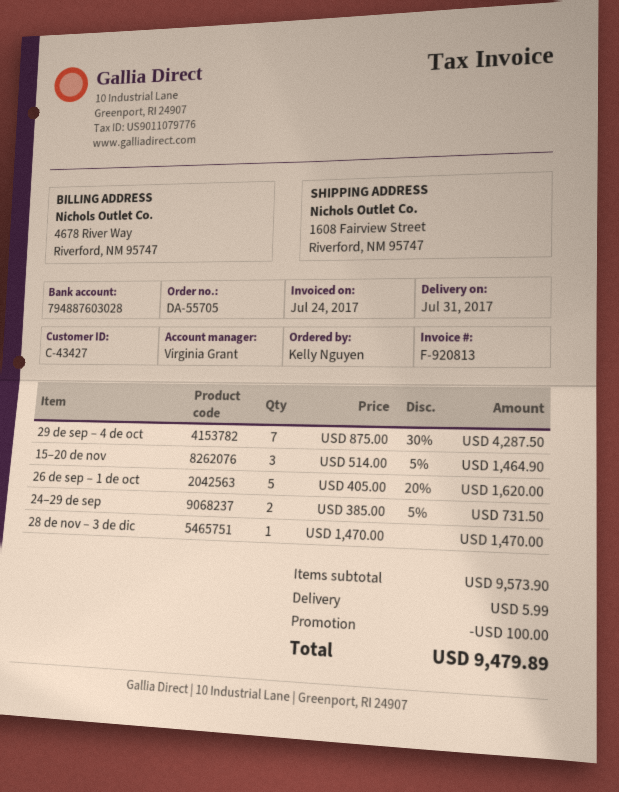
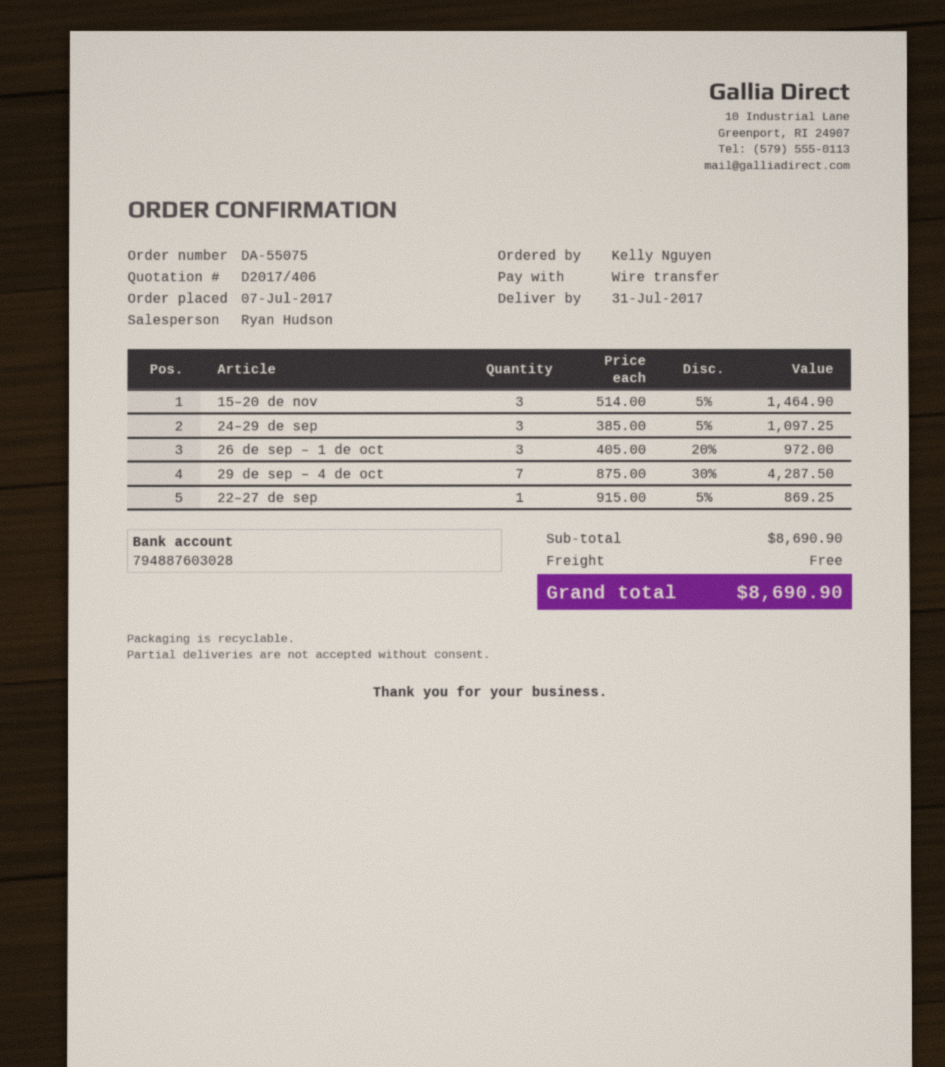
order number: DA-55705 -> DA-55075
sales rep: Virginia Grant -> Ryan Hudson
26 de sep – 1 de oct: 5 x 405.00 - 20% = 1620.00 -> 3 x 405.00 - 20% = 972.00
24–29 de sep: 2 x 385.00 - 5% = 731.50 -> 3 x 385.00 - 5% = 1097.25
28 de nov – 3 de dic: 1 x 1470.00 = 1470.00 -> none
22–27 de sep: none -> 1 x 915.00 - 5% = 869.25
subtotal: 9573.90 -> 8690.90
discount: 100.00 -> none
shipping: 5.99 -> 0.00
total: 9479.89 -> 8690.90

